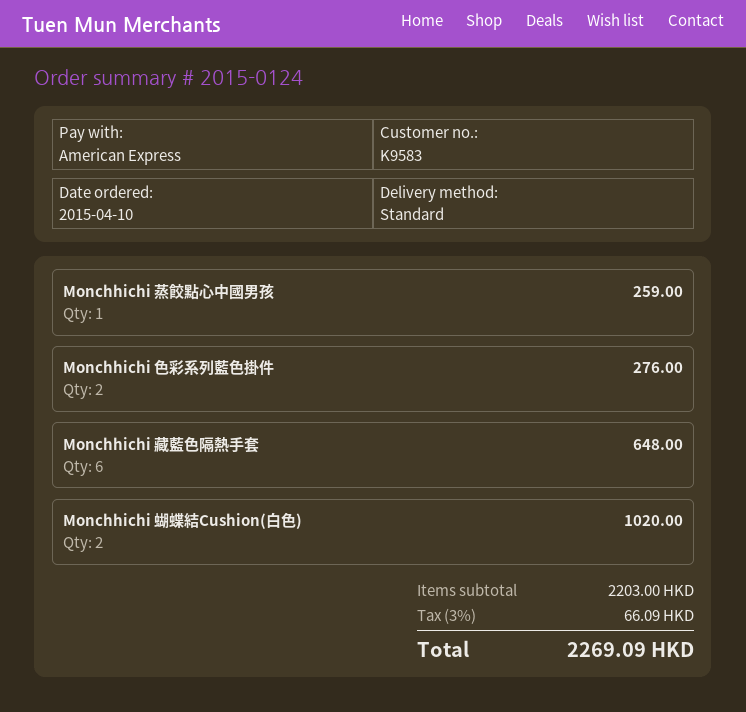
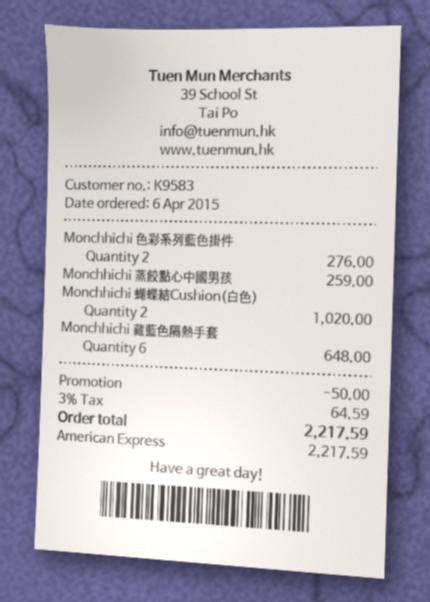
order date: 2015-04-10 -> 2015-04-06
discount: none -> 50.00
tax: 3% = 66.09 -> 3% = 64.59
total: 2269.09 -> 2217.59

